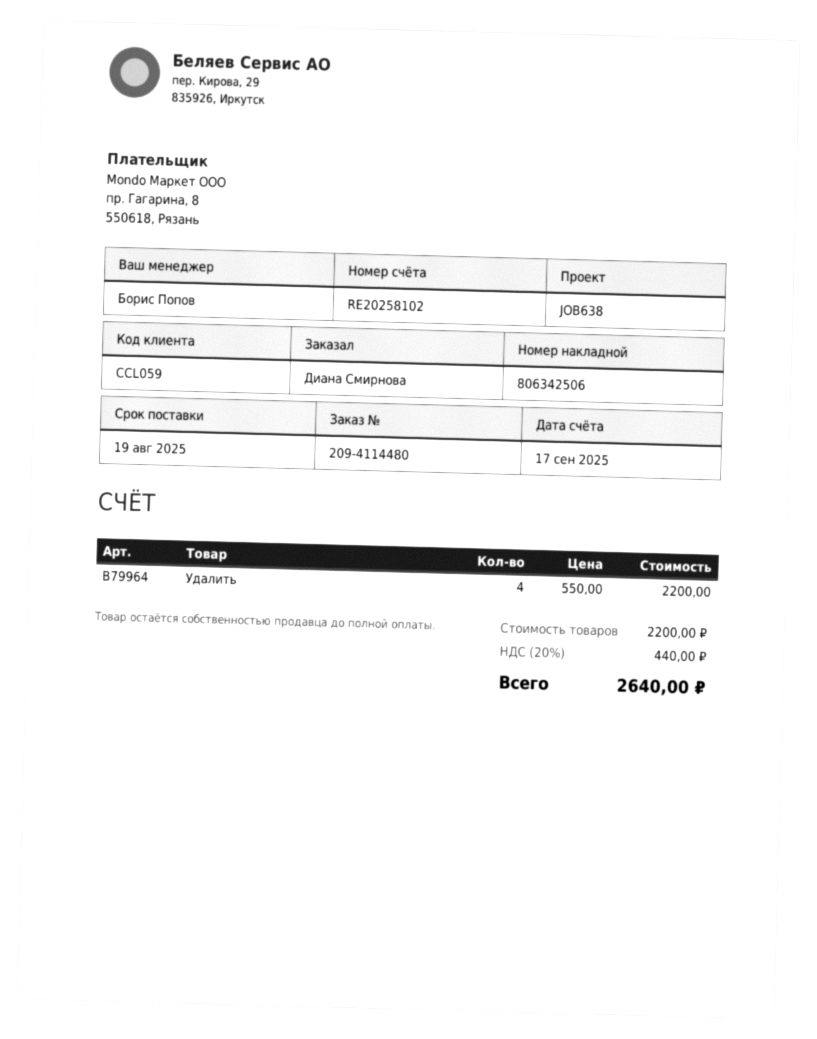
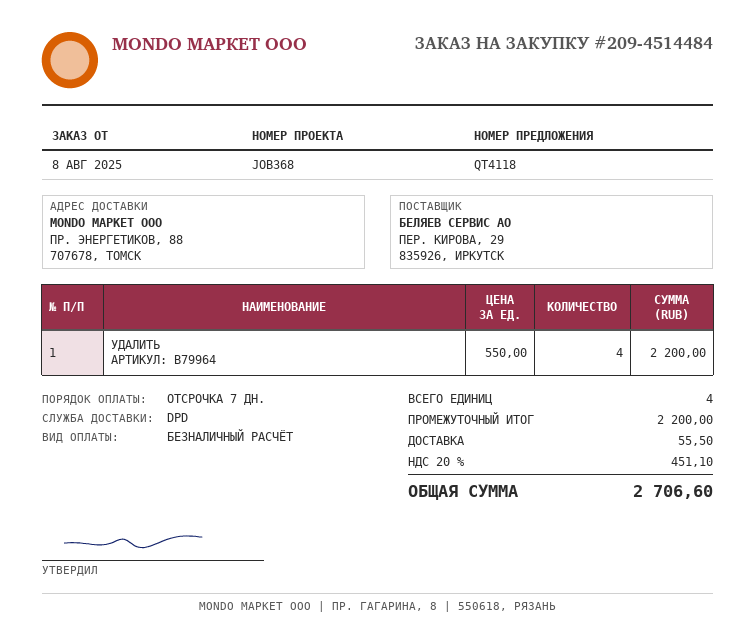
order number: 209-4114480 -> 209-4514484
reference: JOB638 -> JOB368
shipping: none -> 55.50
tax: 20% = 440.00 -> 20% = 451.10
total: 2640.00 -> 2706.60

